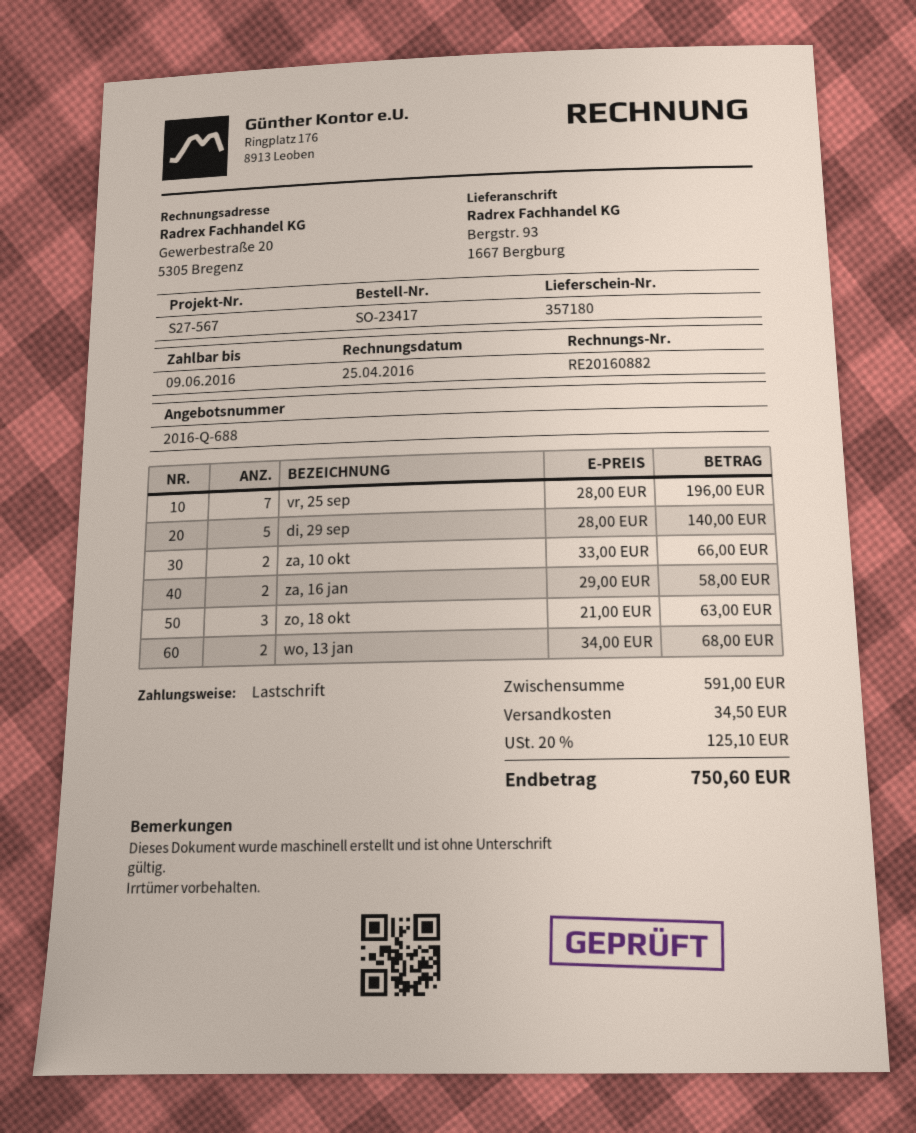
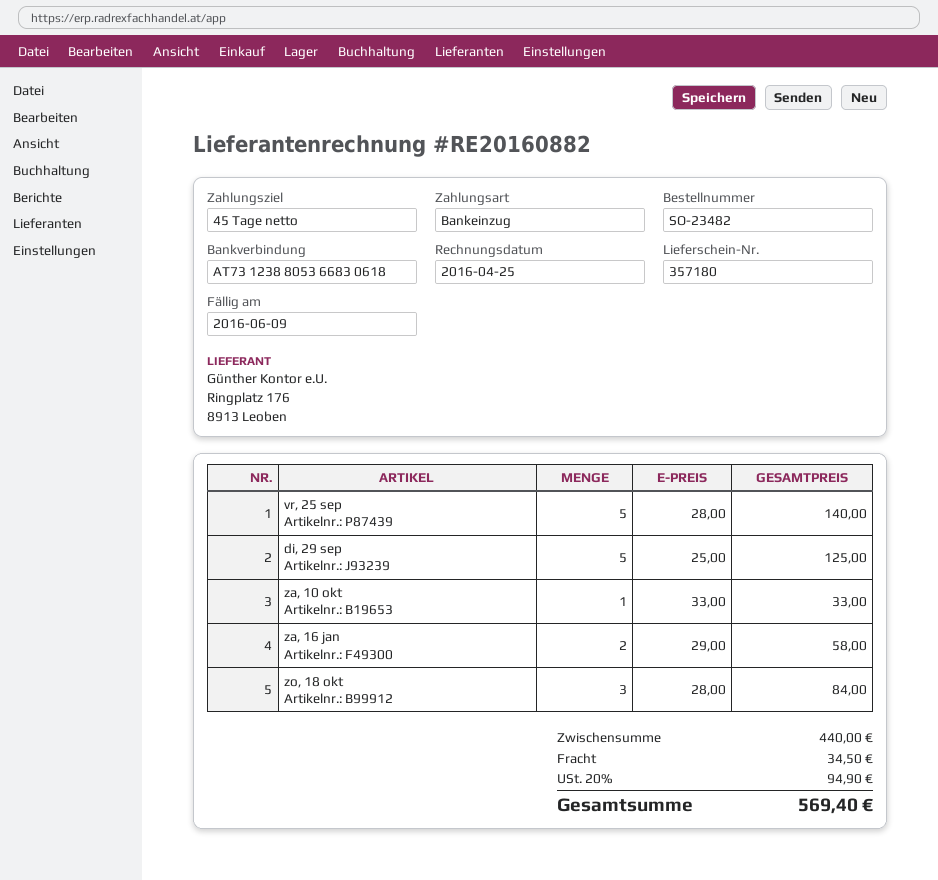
order number: SO-23417 -> SO-23482
vr, 25 sep: 7 x 28.00 = 196.00 -> 5 x 28.00 = 140.00
di, 29 sep: 5 x 28.00 = 140.00 -> 5 x 25.00 = 125.00
za, 10 okt: 2 x 33.00 = 66.00 -> 1 x 33.00 = 33.00
zo, 18 okt: 3 x 21.00 = 63.00 -> 3 x 28.00 = 84.00
wo, 13 jan: 2 x 34.00 = 68.00 -> none
subtotal: 591.00 -> 440.00
tax: 20% = 125.10 -> 20% = 94.90
total: 750.60 -> 569.40

